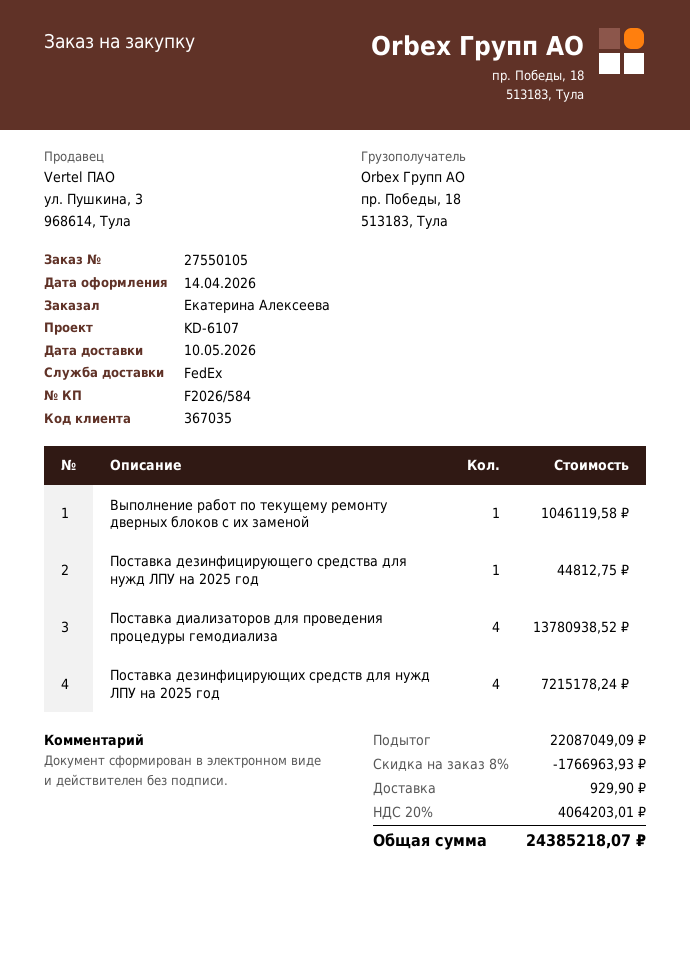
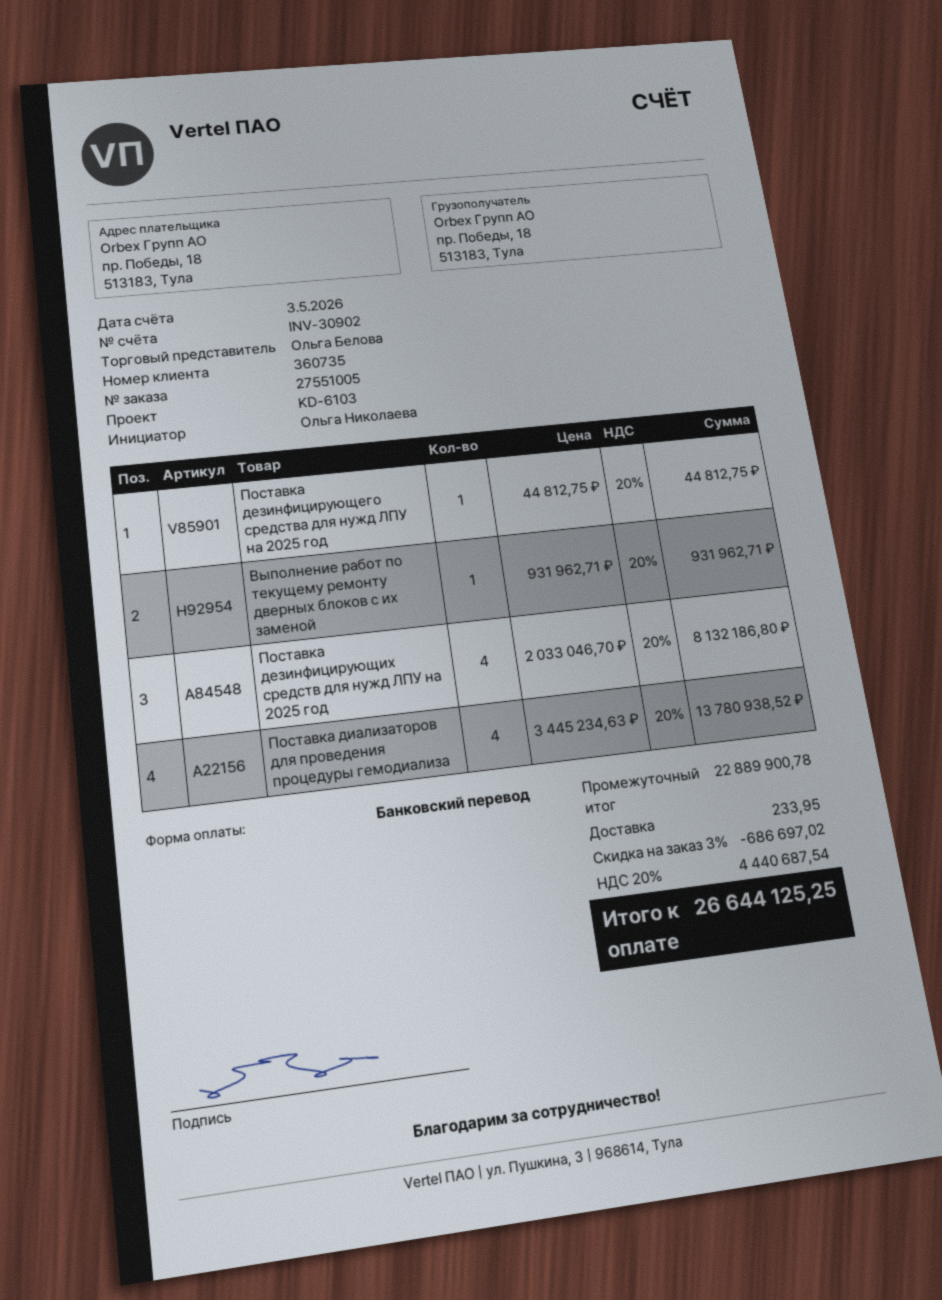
order number: 27550105 -> 27551005
customer number: 367035 -> 360735
reference: KD-6107 -> KD-6103
ordered by: Екатерина Алексеева -> Ольга Николаева
Выполнение работ по текущему ремонту дверных блоков с их заменой: 1 for 1046119.58 -> 1 for 931962.71
Поставка дезинфицирующих средств для нужд ЛПУ на 2025 год: 4 for 7215178.24 -> 4 for 8132186.80
subtotal: 22087049.09 -> 22889900.78
discount: 8% = 1766963.93 -> 3% = 686697.02
shipping: 929.90 -> 233.95
tax: 20% = 4064203.01 -> 20% = 4440687.54
total: 24385218.07 -> 26644125.25

